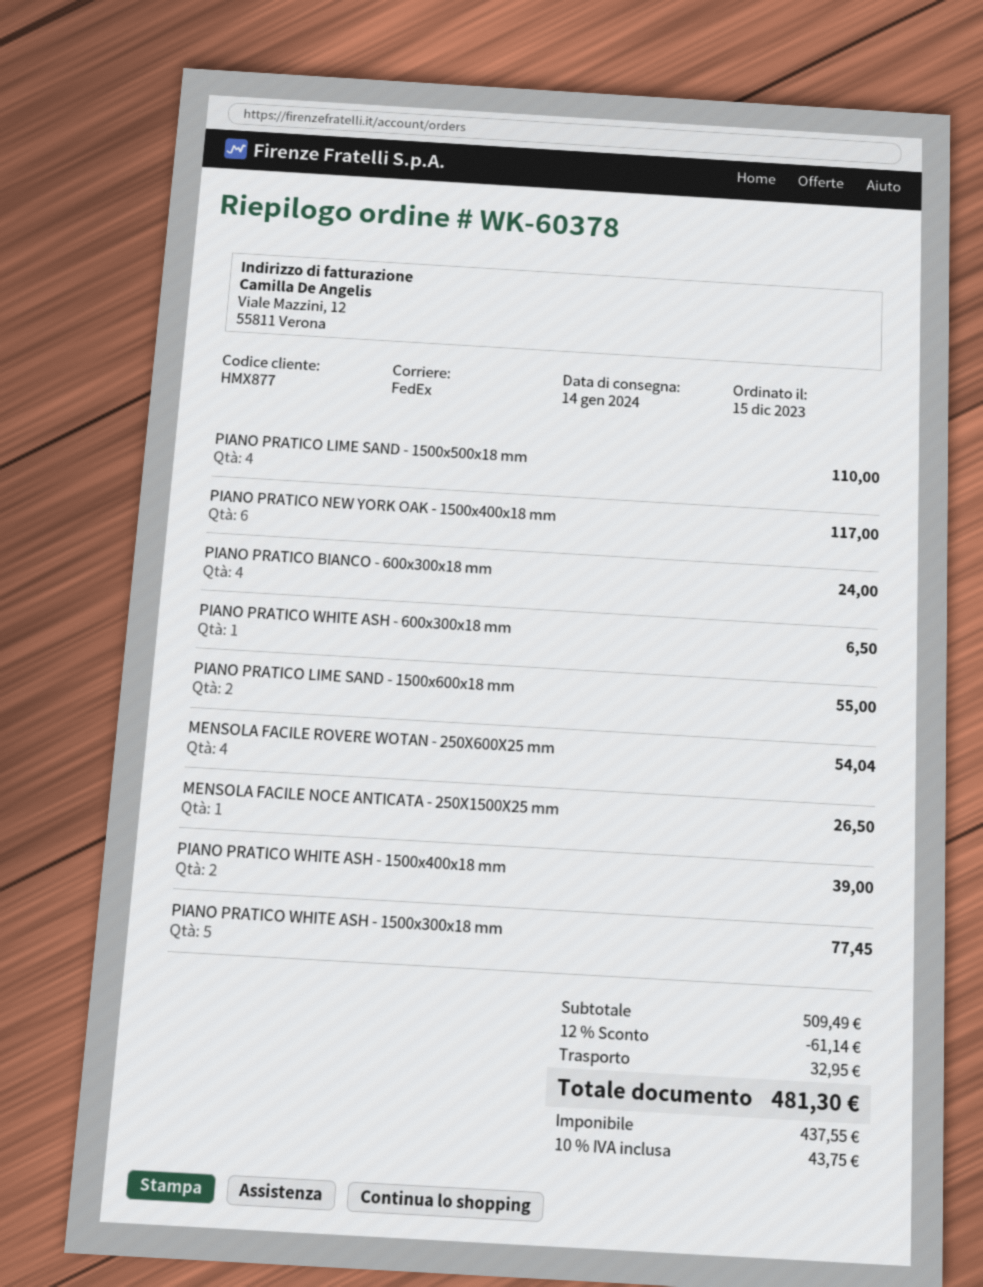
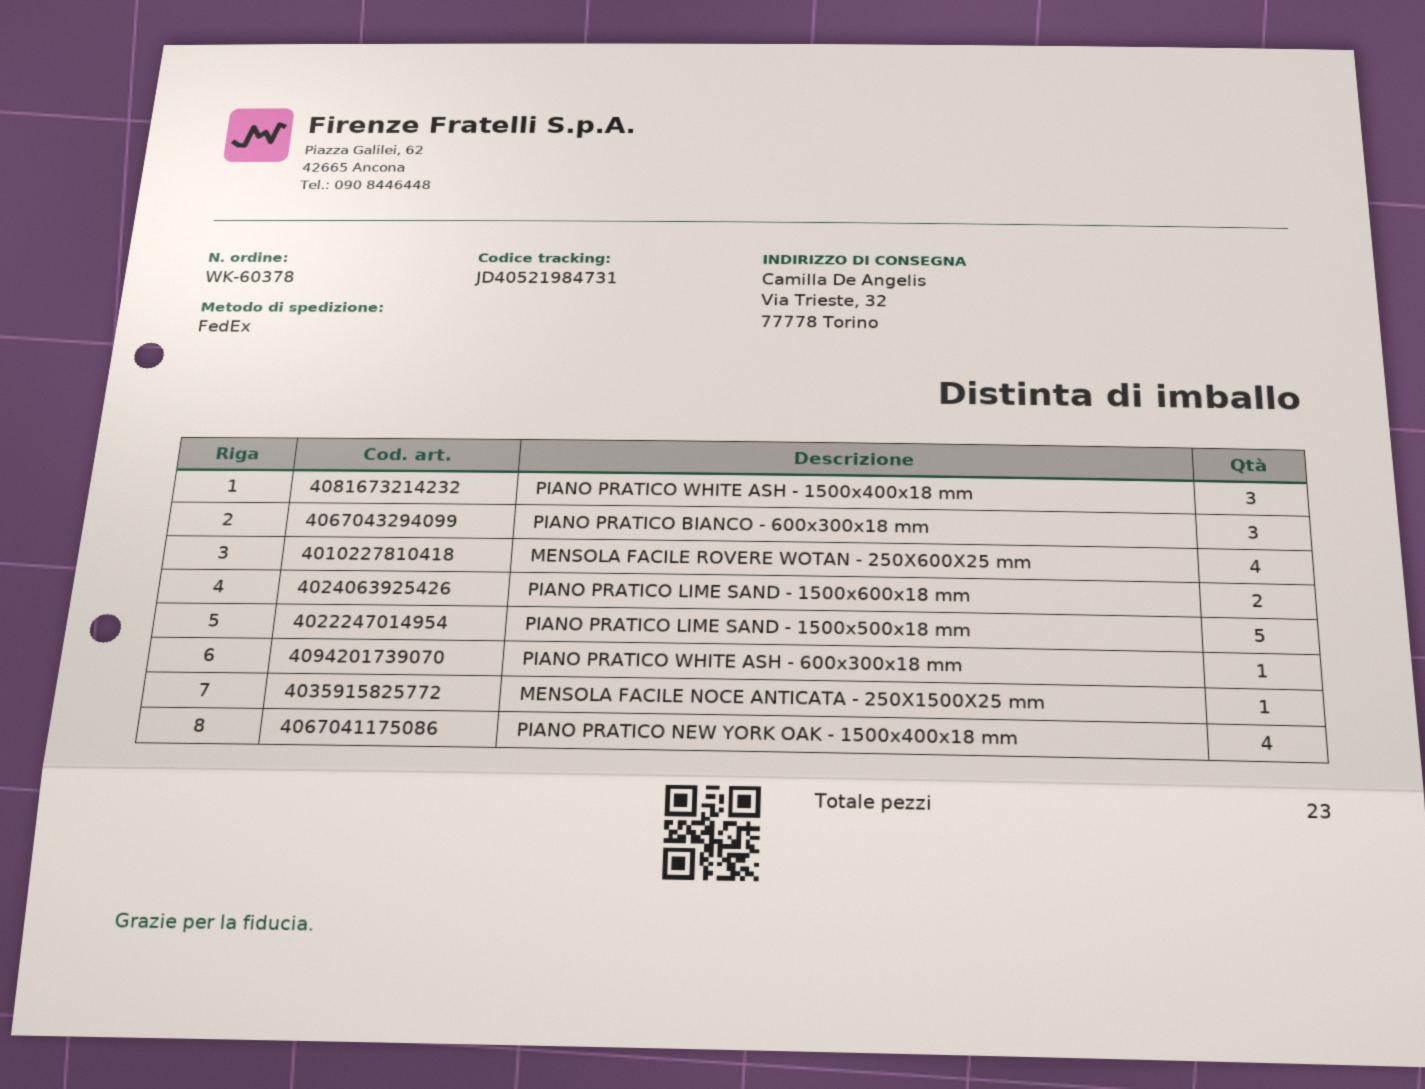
PIANO PRATICO LIME SAND - 1500x500x18 mm: 4 -> 5
PIANO PRATICO NEW YORK OAK - 1500x400x18 mm: 6 -> 4
PIANO PRATICO BIANCO - 600x300x18 mm: 4 -> 3
PIANO PRATICO WHITE ASH - 1500x400x18 mm: 2 -> 3
PIANO PRATICO WHITE ASH - 1500x300x18 mm: 5 -> none

